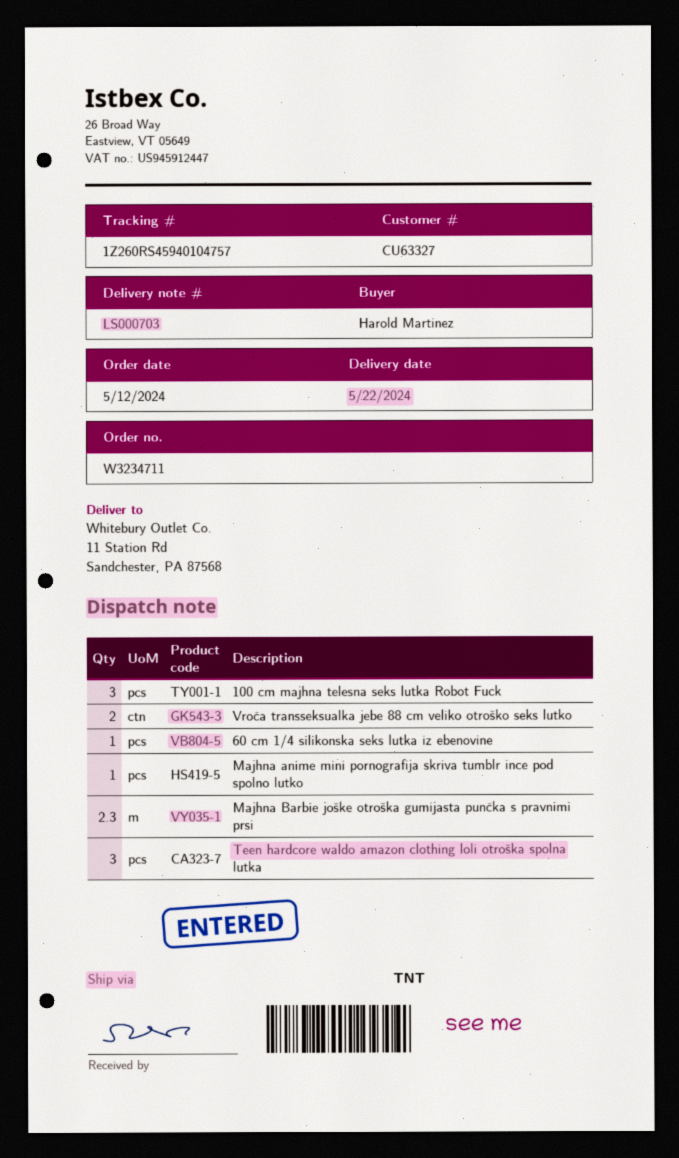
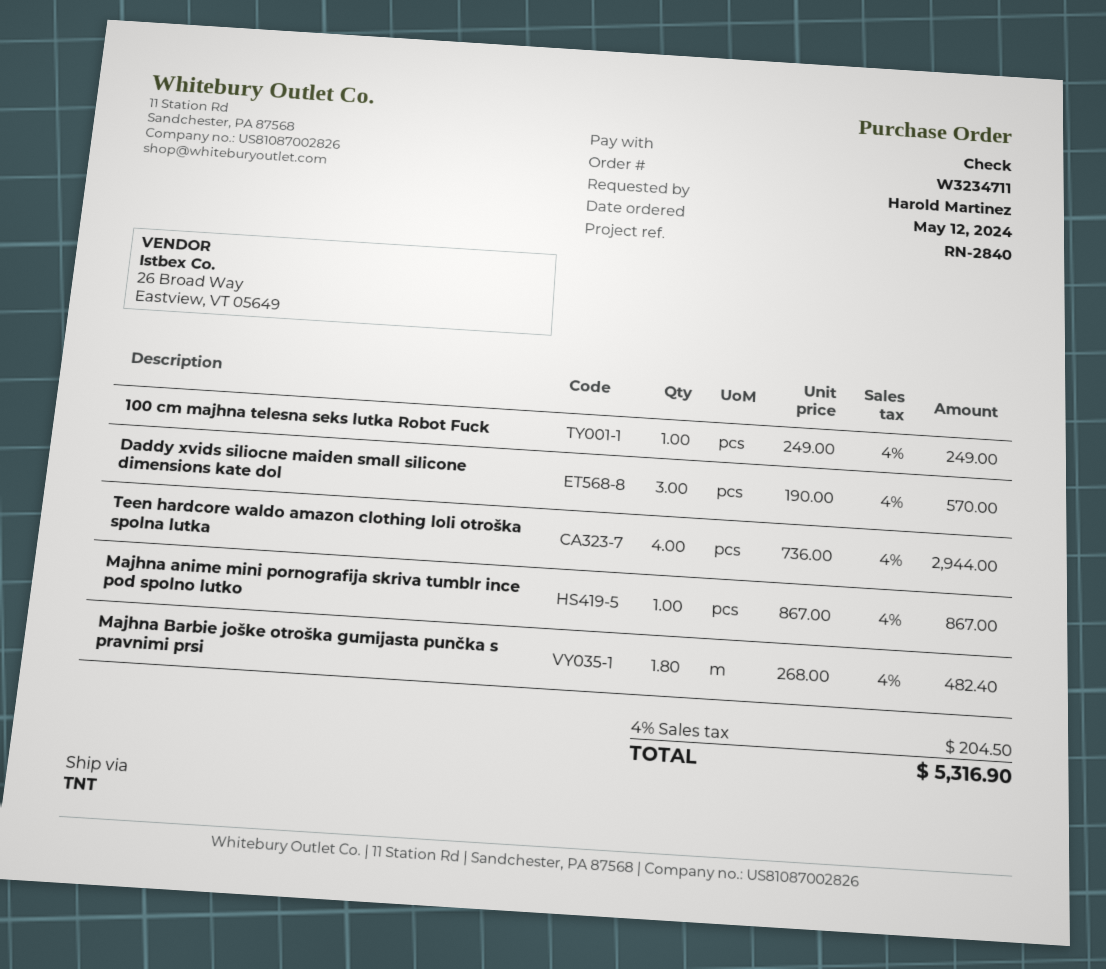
100 cm majhna telesna seks lutka Robot Fuck: 3 -> 1
Vroča transseksualka jebe 88 cm veliko otroško seks lutko: 2 -> none
60 cm 1/4 silikonska seks lutka iz ebenovine: 1 -> none
Majhna Barbie joške otroška gumijasta punčka s pravnimi prsi: 2.3 -> 1.8
Teen hardcore waldo amazon clothing loli otroška spolna lutka: 3 -> 4
Daddy xvids siliocne maiden small silicone dimensions kate dol: none -> 3

